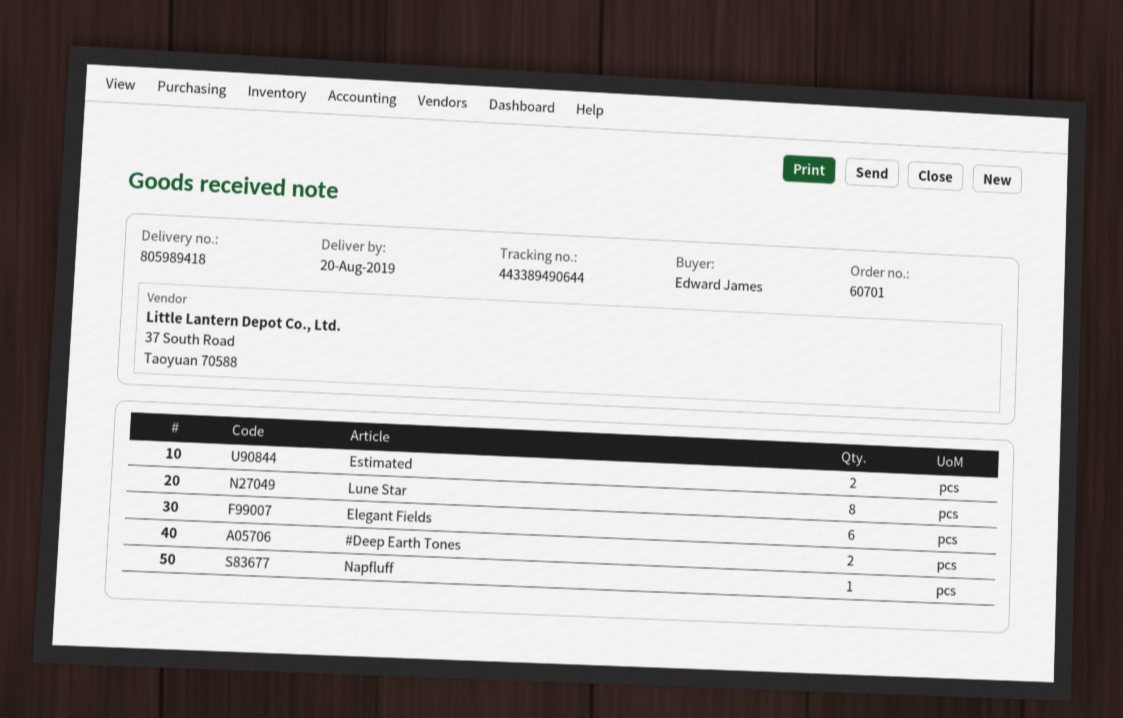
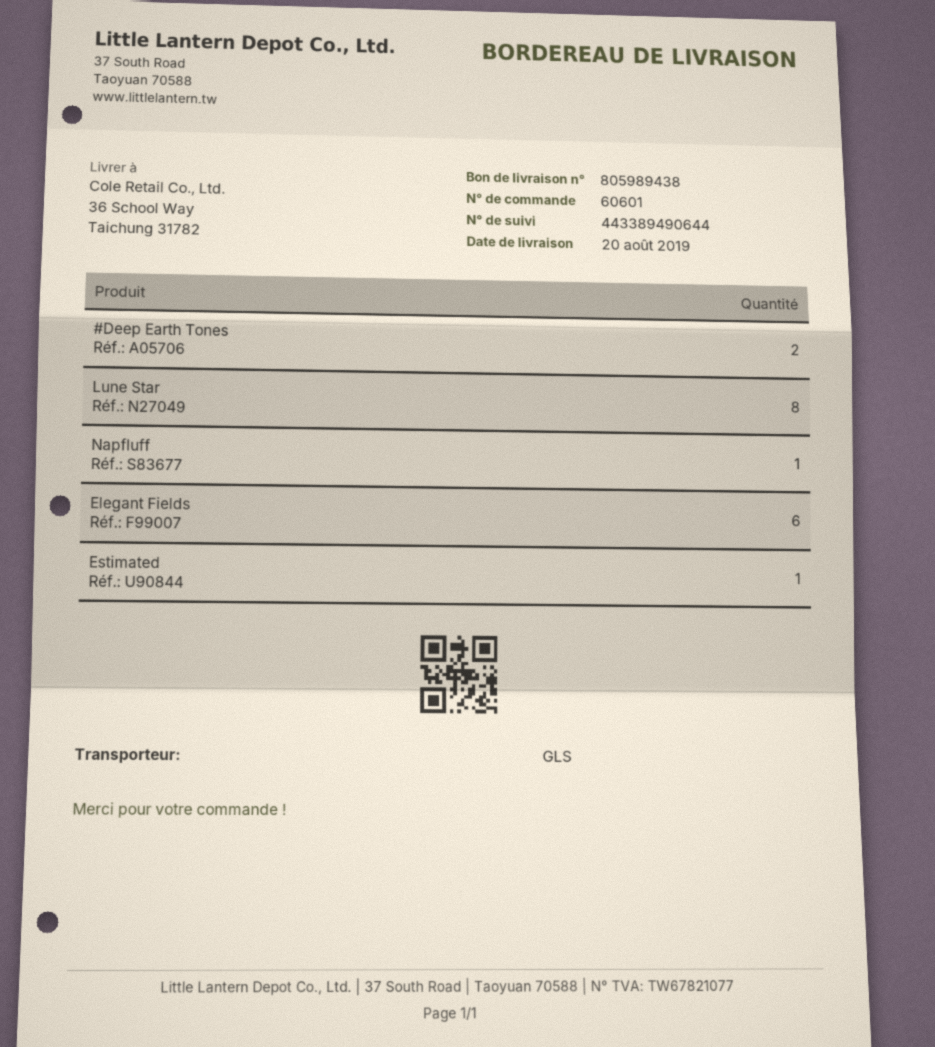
order number: 60701 -> 60601
delivery note number: 805989418 -> 805989438
Estimated: 2 -> 1

